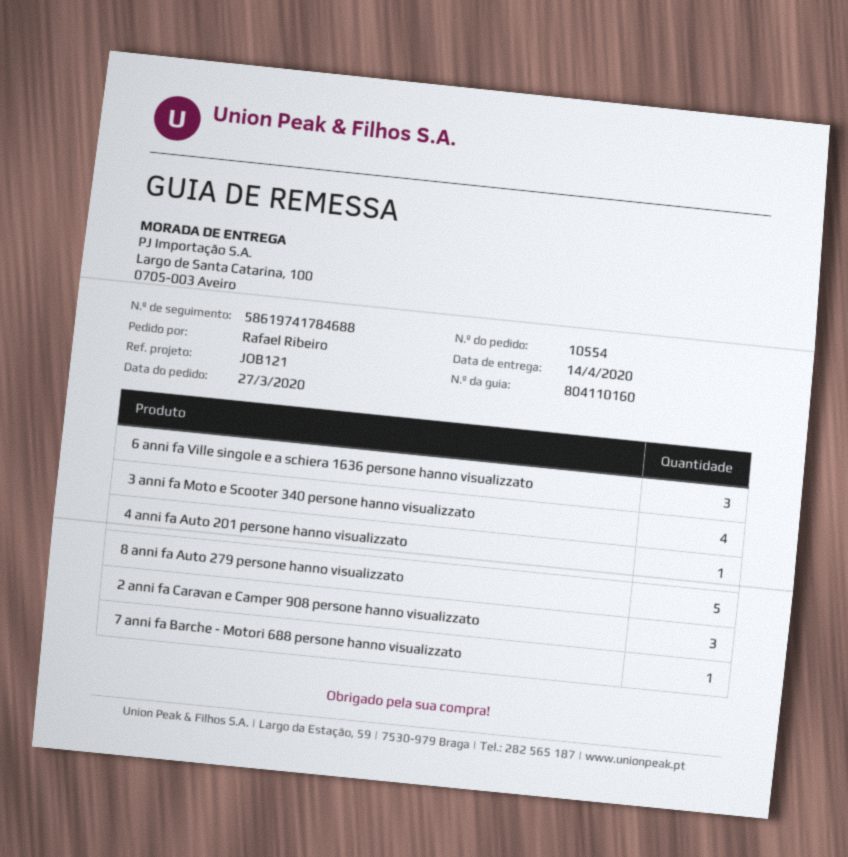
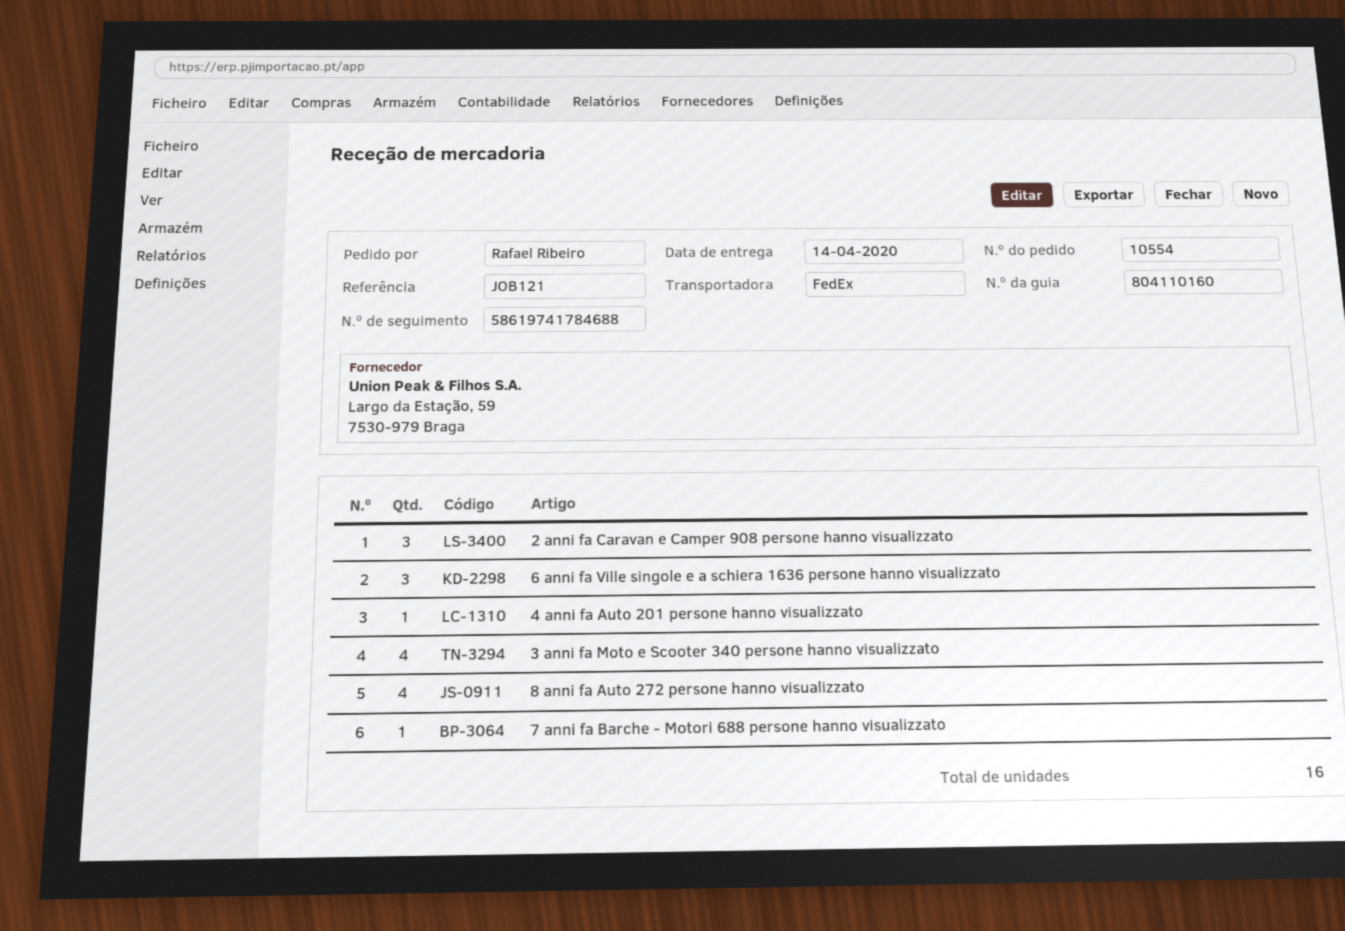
8 anni fa Auto 279 persone hanno visualizzato: 5 -> none
8 anni fa Auto 272 persone hanno visualizzato: none -> 4

